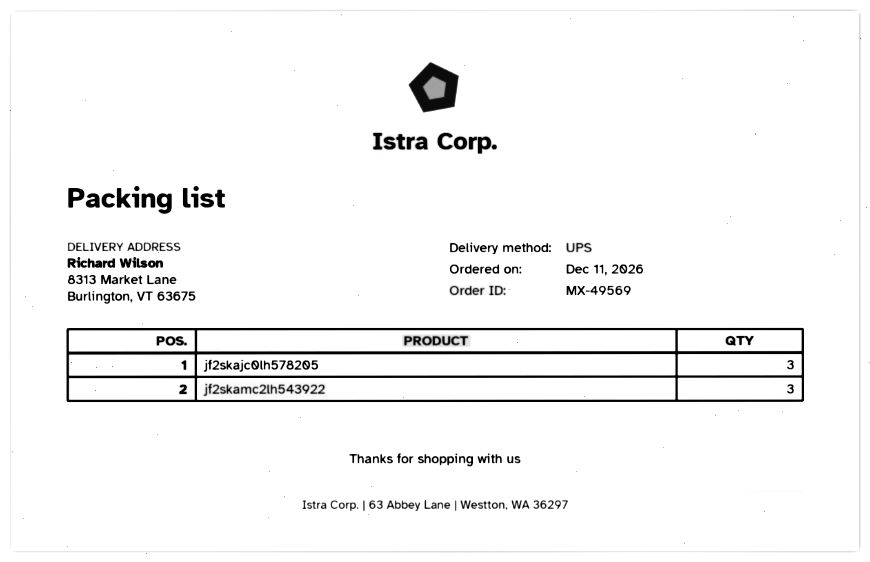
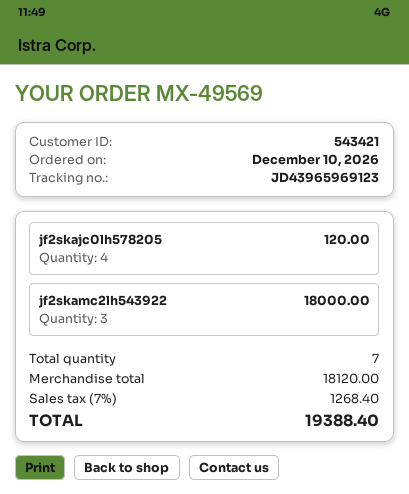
order date: 2026-12-11 -> 2026-12-10
jf2skajc0lh578205: 3 -> 4

